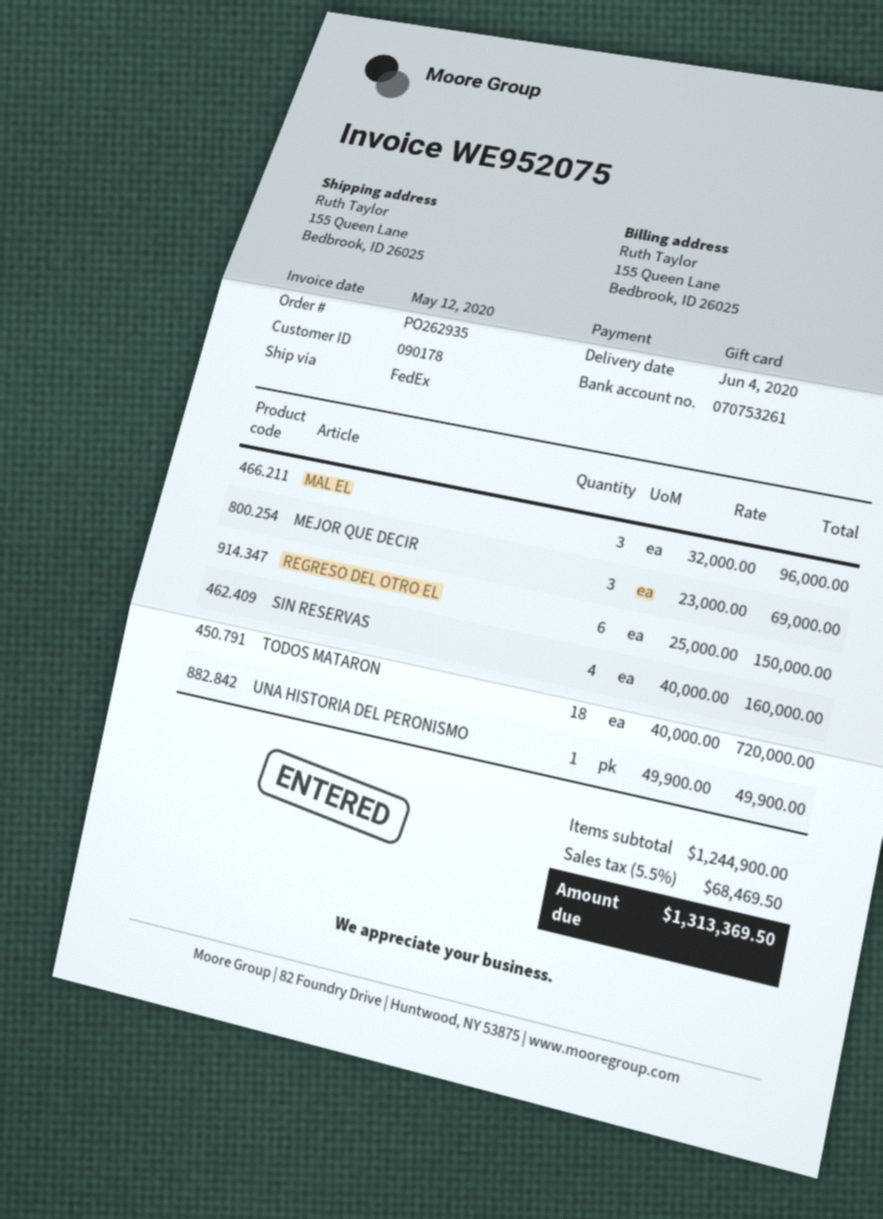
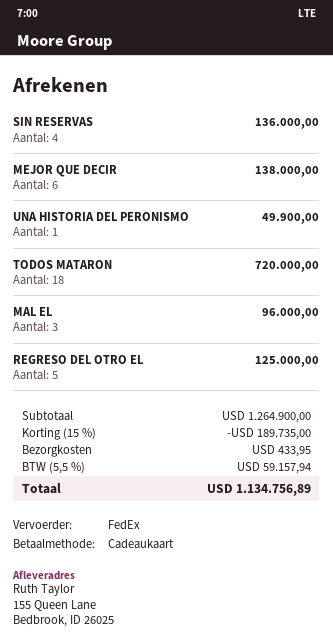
MEJOR QUE DECIR: 3 for 69000.00 -> 6 for 138000.00
REGRESO DEL OTRO EL: 6 for 150000.00 -> 5 for 125000.00
SIN RESERVAS: 4 for 160000.00 -> 4 for 136000.00
subtotal: 1244900.00 -> 1264900.00
discount: none -> 15% = 189735.00
shipping: none -> 433.95
tax: 5.5% = 68469.50 -> 5.5% = 59157.94
total: 1313369.50 -> 1134756.89

